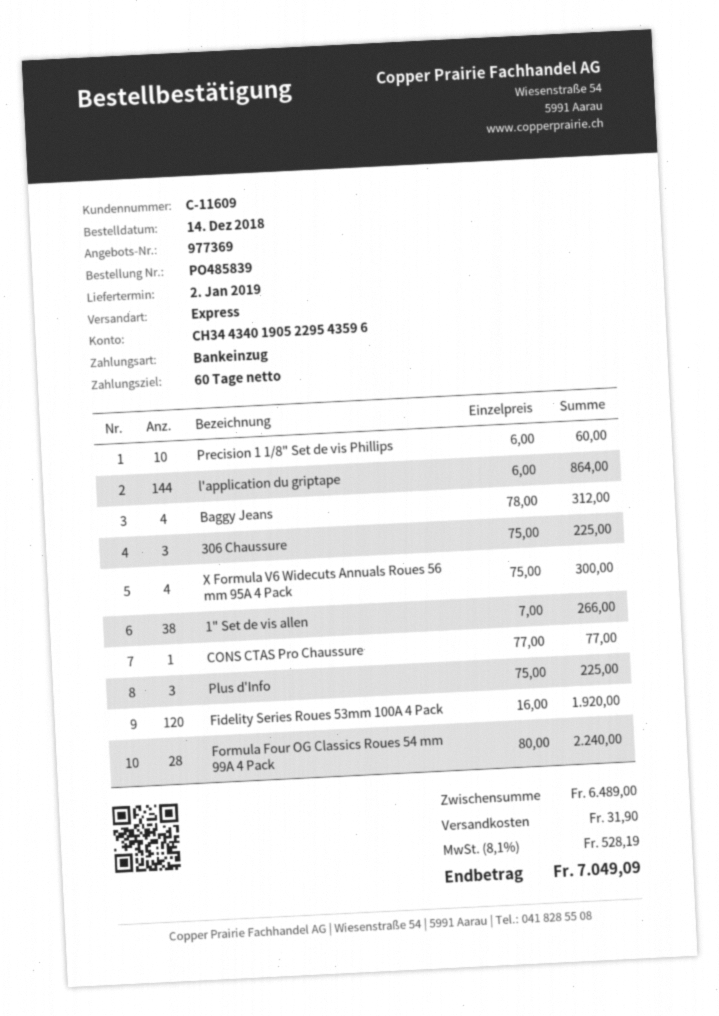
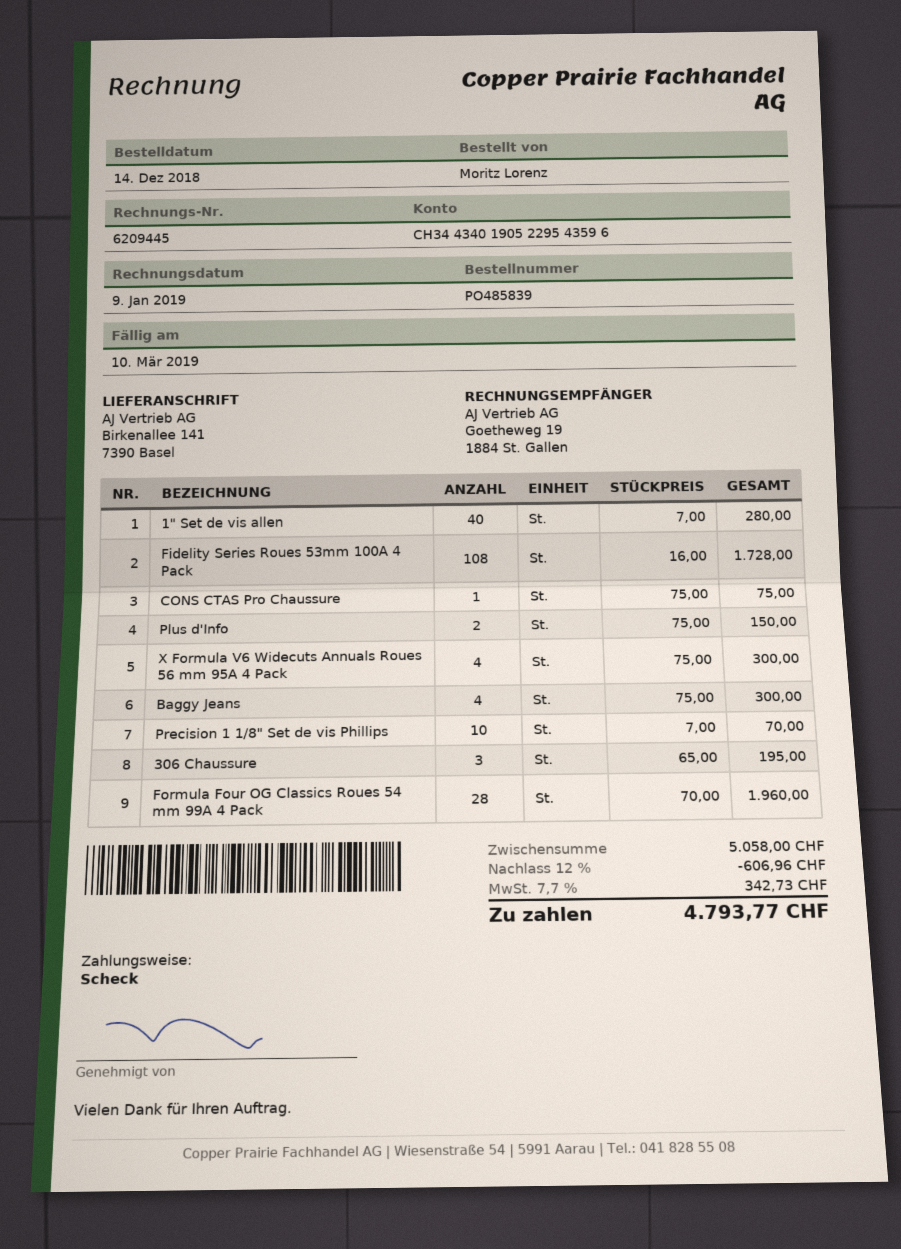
payment method: direct debit -> cheque
Precision 1 1/8" Set de vis Phillips: 10 x 6.00 = 60.00 -> 10 x 7.00 = 70.00
l'application du griptape: 144 x 6.00 = 864.00 -> none
Baggy Jeans: 4 x 78.00 = 312.00 -> 4 x 75.00 = 300.00
306 Chaussure: 3 x 75.00 = 225.00 -> 3 x 65.00 = 195.00
1" Set de vis allen: 38 x 7.00 = 266.00 -> 40 x 7.00 = 280.00
CONS CTAS Pro Chaussure: 1 x 77.00 = 77.00 -> 1 x 75.00 = 75.00
Plus d'Info: 3 x 75.00 = 225.00 -> 2 x 75.00 = 150.00
Fidelity Series Roues 53mm 100A 4 Pack: 120 x 16.00 = 1920.00 -> 108 x 16.00 = 1728.00
Formula Four OG Classics Roues 54 mm 99A 4 Pack: 28 x 80.00 = 2240.00 -> 28 x 70.00 = 1960.00
subtotal: 6489.00 -> 5058.00
discount: none -> 12% = 606.96
shipping: 31.90 -> none
tax: 8.1% = 528.19 -> 7.7% = 342.73
total: 7049.09 -> 4793.77

